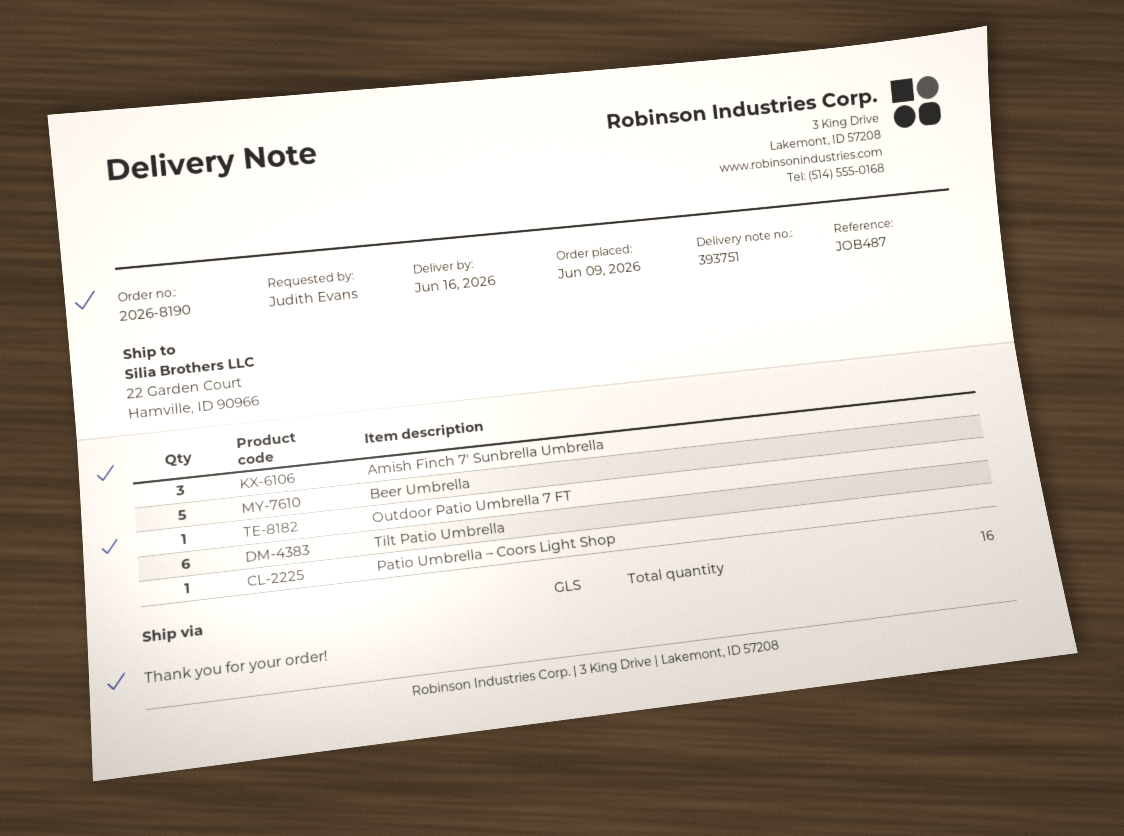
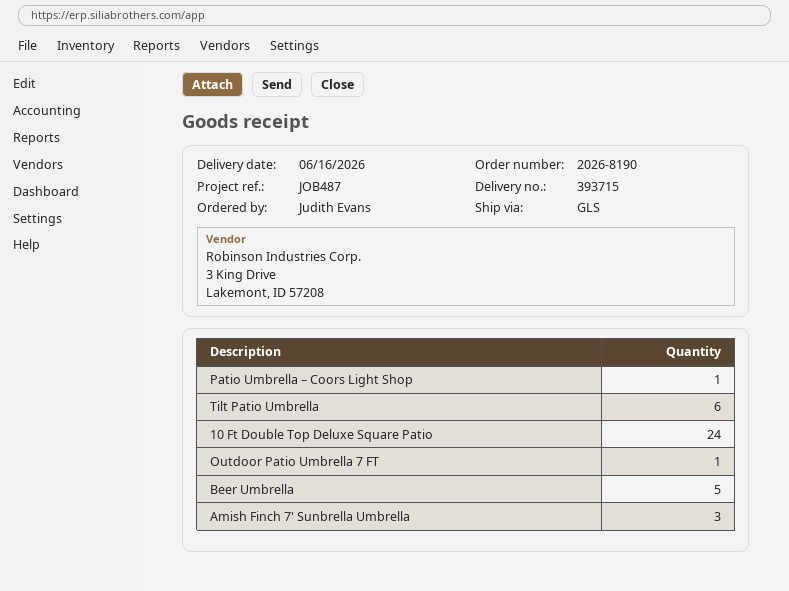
delivery note number: 393751 -> 393715
10 Ft Double Top Deluxe Square Patio: none -> 24

